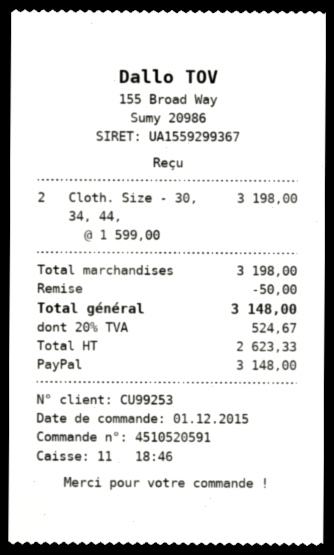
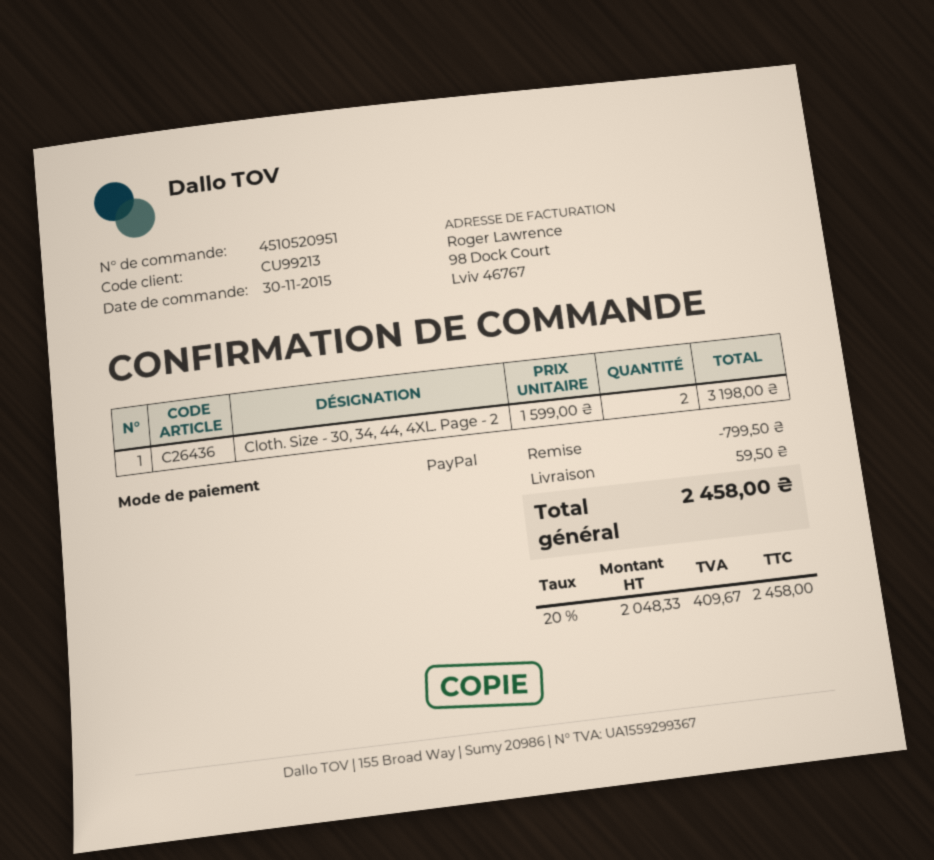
order number: 4510520591 -> 4510520951
order date: 2015-12-01 -> 2015-11-30
customer number: CU99253 -> CU99213
discount: 50.00 -> 799.50
shipping: none -> 59.50
net: 2623.33 -> 2048.33
tax: 20% = 524.67 -> 20% = 409.67
total: 3148.00 -> 2458.00

